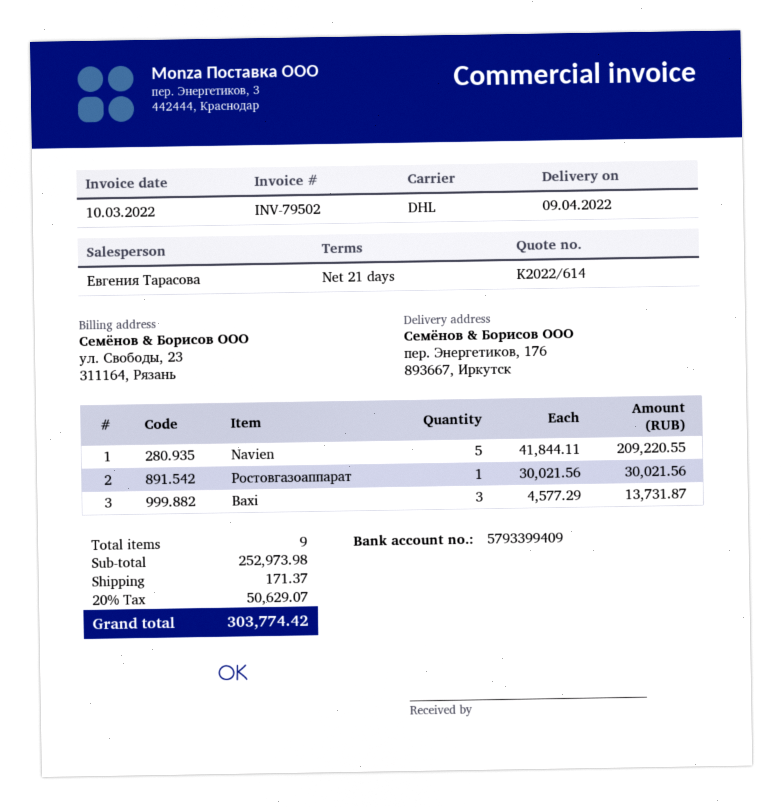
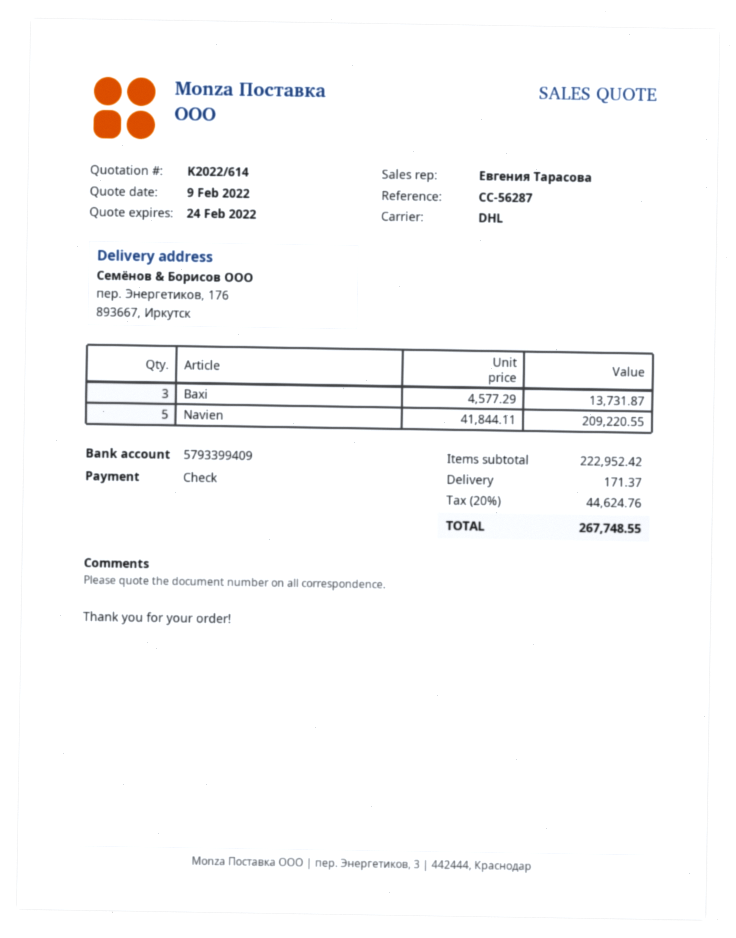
Ростовгазоаппарат: 1 x 30021.56 = 30021.56 -> none
subtotal: 252973.98 -> 222952.42
tax: 20% = 50629.07 -> 20% = 44624.76
total: 303774.42 -> 267748.55

